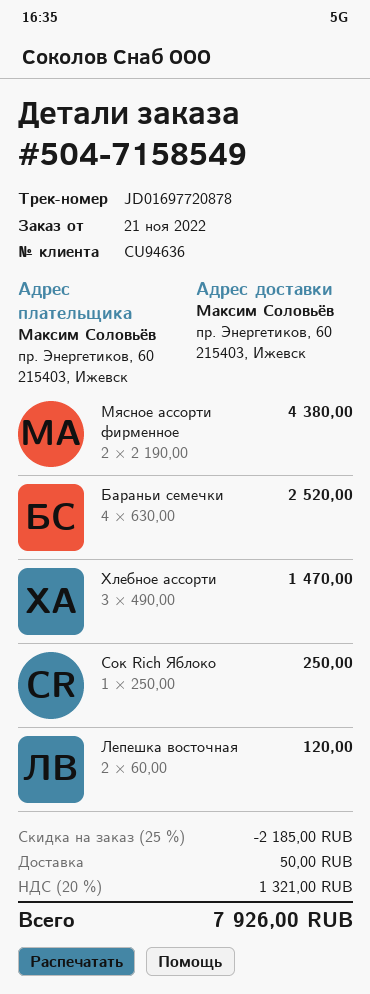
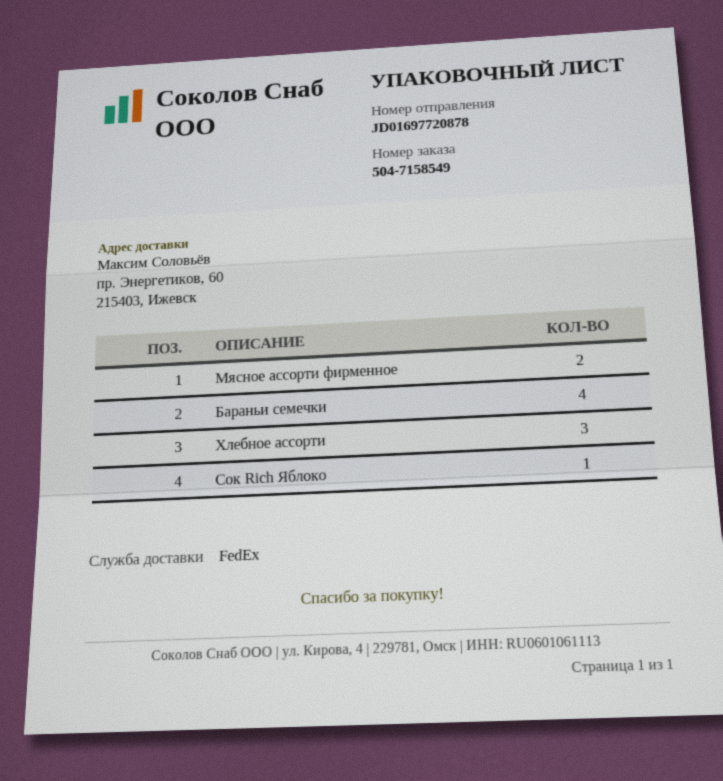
Лепешка восточная: 2 -> none

